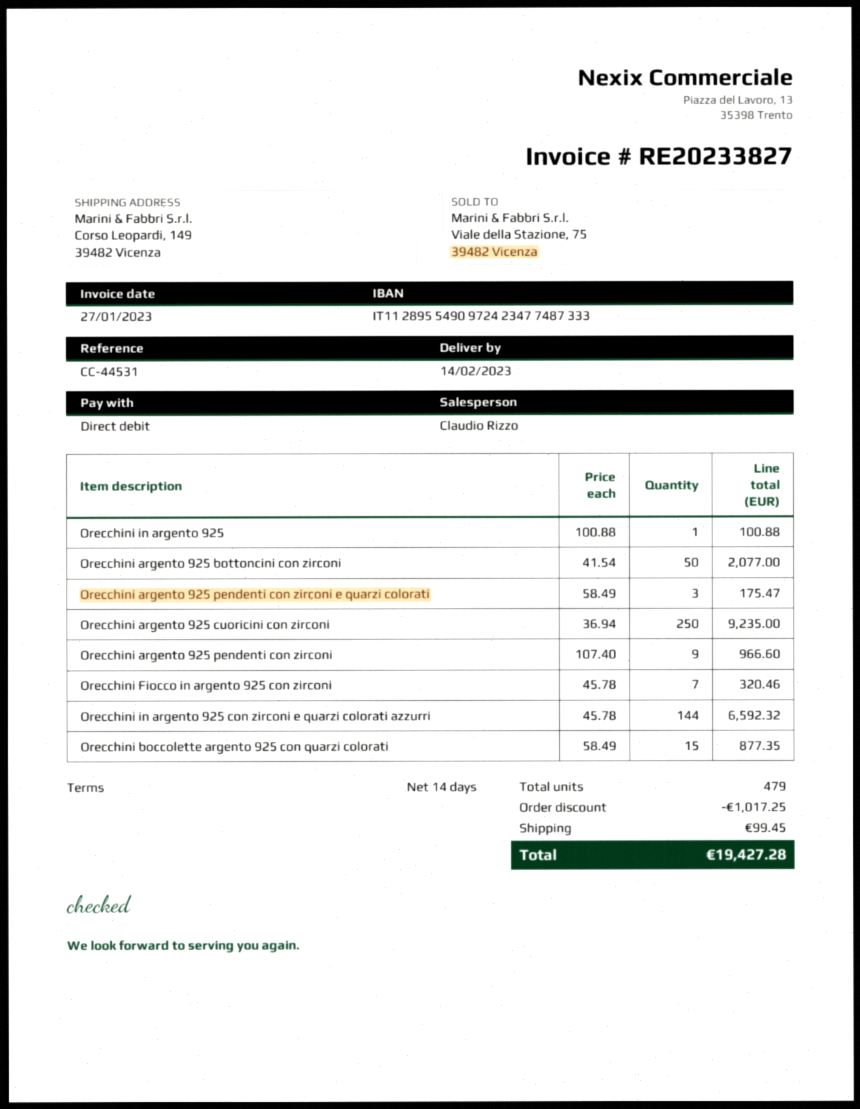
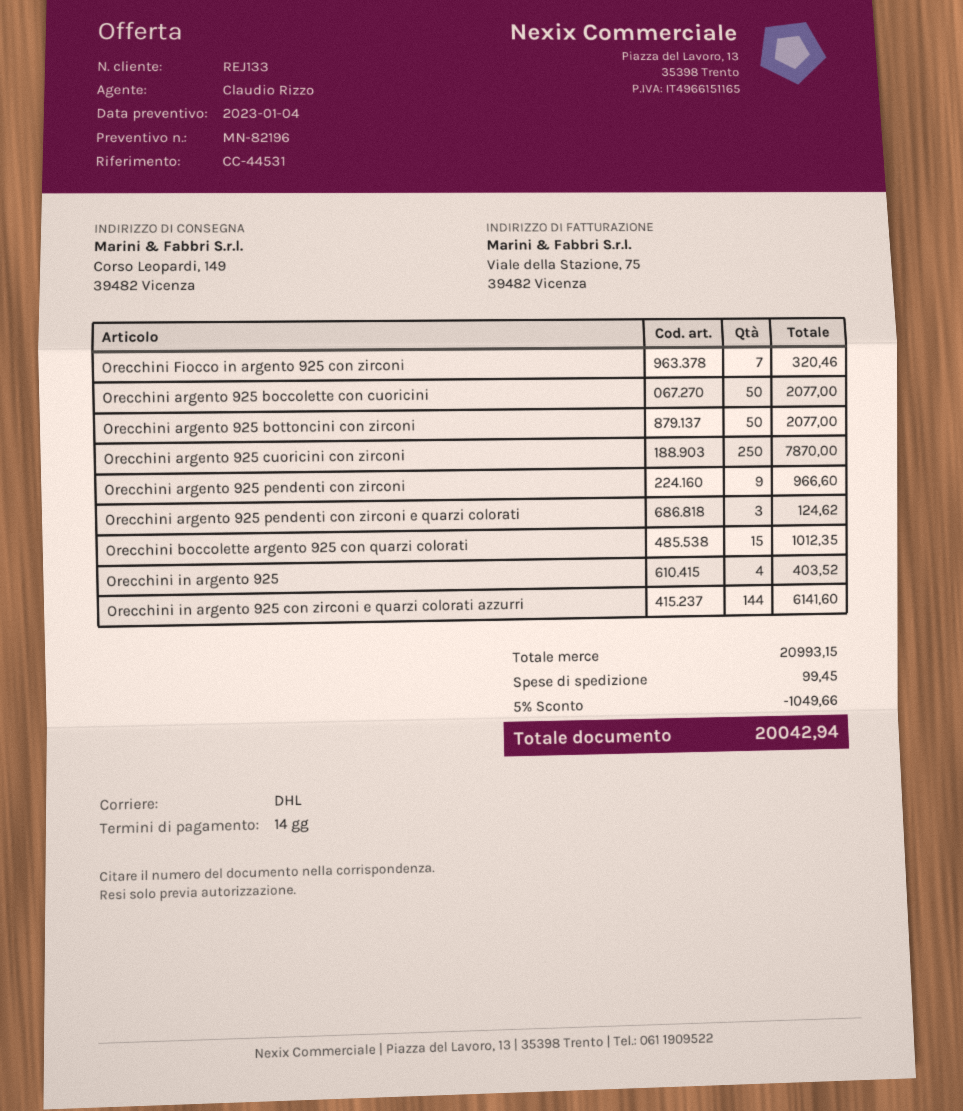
Orecchini in argento 925: 1 for 100.88 -> 4 for 403.52
Orecchini argento 925 pendenti con zirconi e quarzi colorati: 3 for 175.47 -> 3 for 124.62
Orecchini argento 925 cuoricini con zirconi: 250 for 9235.00 -> 250 for 7870.00
Orecchini in argento 925 con zirconi e quarzi colorati azzurri: 144 for 6592.32 -> 144 for 6141.60
Orecchini boccolette argento 925 con quarzi colorati: 15 for 877.35 -> 15 for 1012.35
Orecchini argento 925 boccolette con cuoricini: none -> 50 for 2077.00
discount: 1017.25 -> 1049.66
total: 19427.28 -> 20042.94

